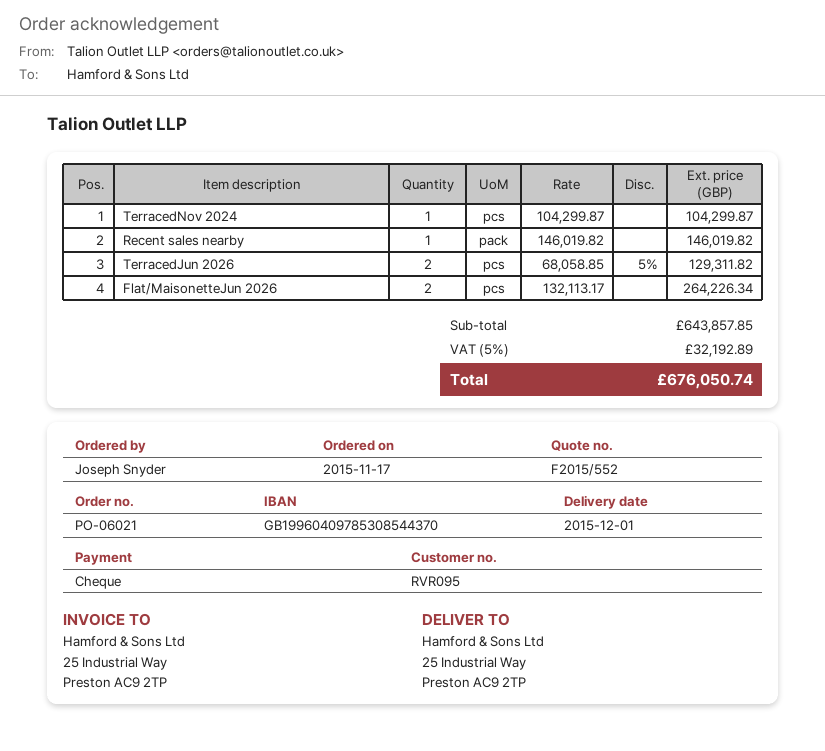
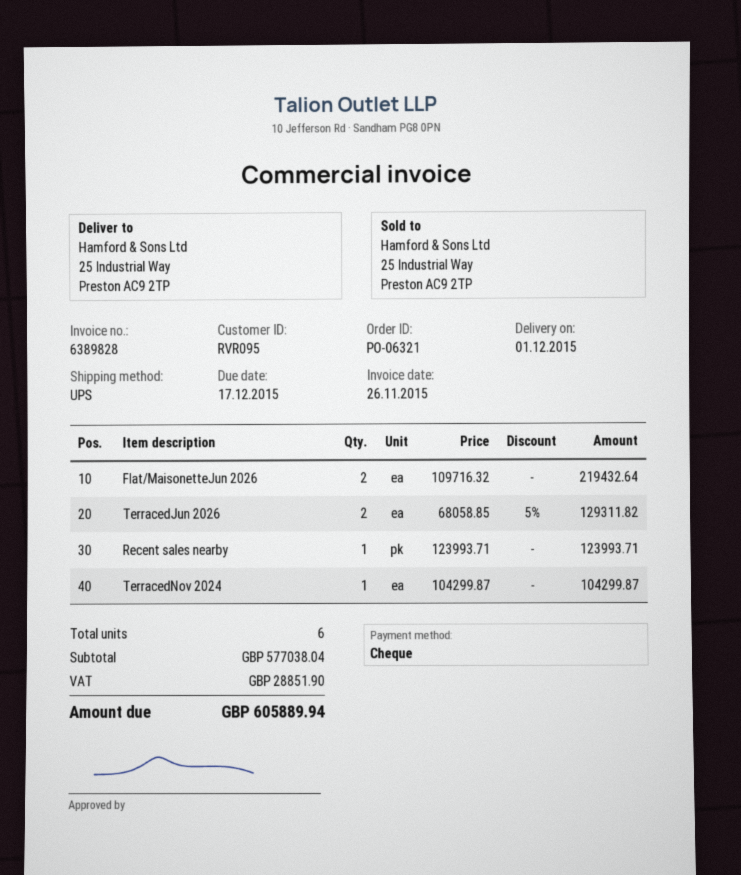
order number: PO-06021 -> PO-06321
Recent sales nearby: 1 x 146019.82 = 146019.82 -> 1 x 123993.71 = 123993.71
Flat/MaisonetteJun 2026: 2 x 132113.17 = 264226.34 -> 2 x 109716.32 = 219432.64
subtotal: 643857.85 -> 577038.04
tax: 32192.89 -> 28851.90
total: 676050.74 -> 605889.94

